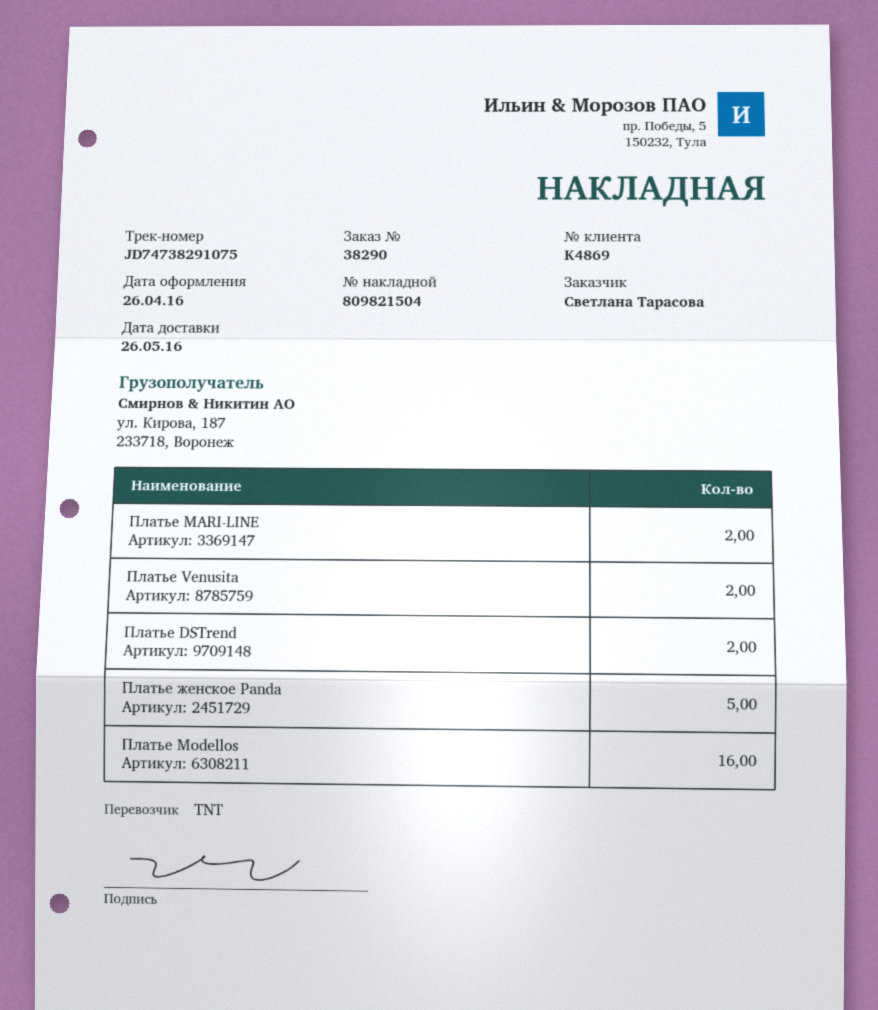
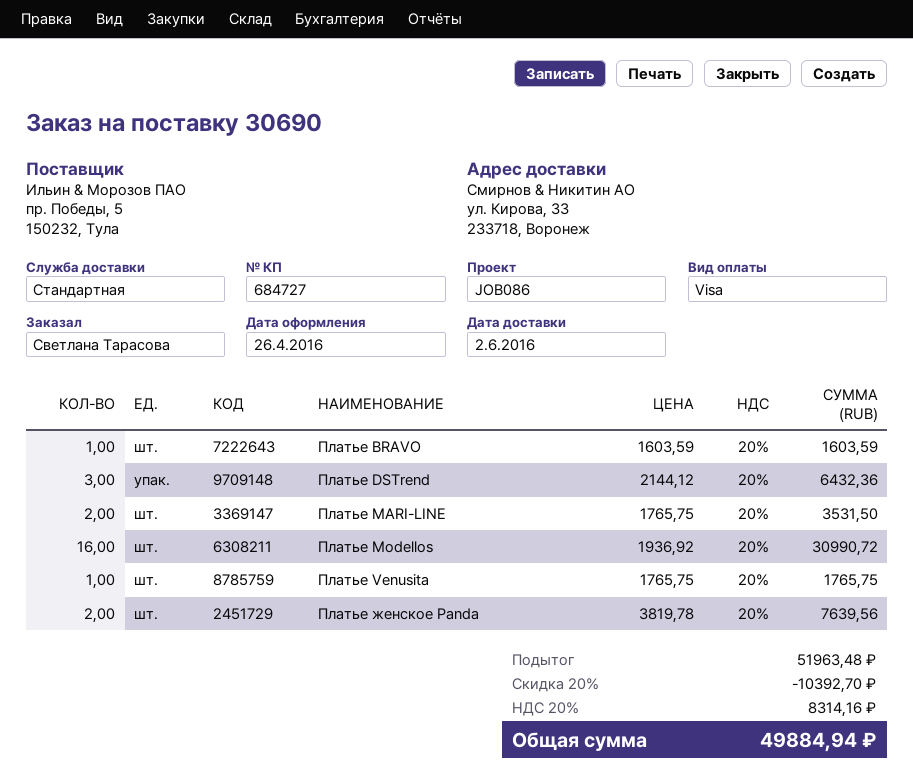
order number: 38290 -> 30690
delivery date: 2016-05-26 -> 2016-06-02
shipping method: TNT -> standard
ship to: ул. Кирова, 187, 233718, Воронеж -> ул. Кирова, 33, 233718, Воронеж
Платье Venusita: 2 -> 1
Платье DSTrend: 2 -> 3
Платье женское Panda: 5 -> 2
Платье BRAVO: none -> 1

